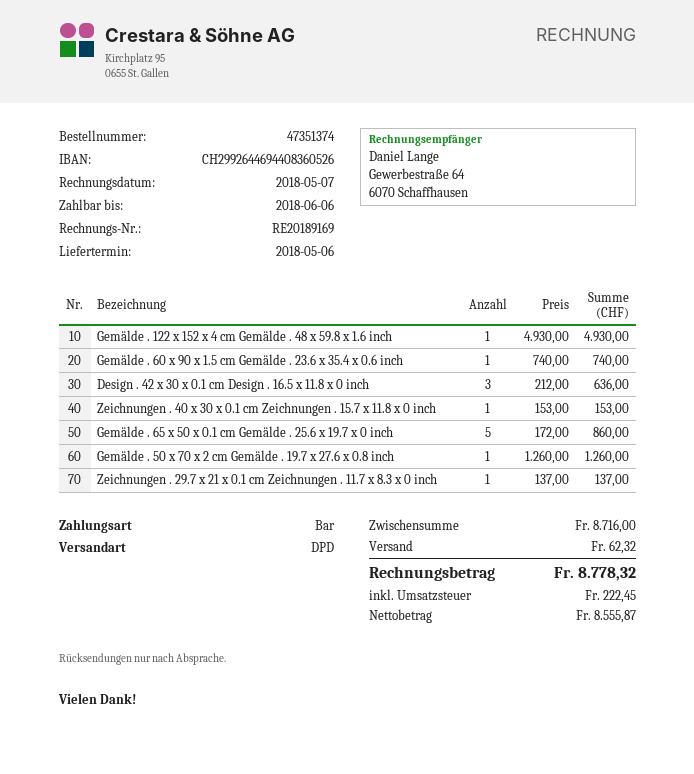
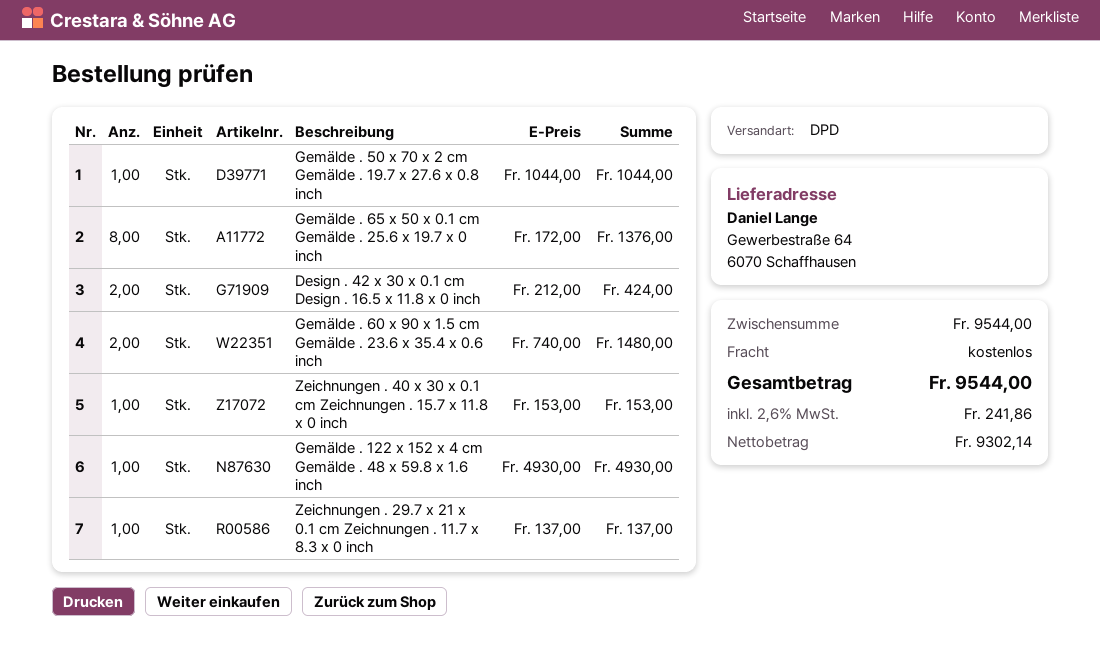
Gemälde . 60 x 90 x 1.5 cm Gemälde . 23.6 x 35.4 x 0.6 inch: 1 x 740.00 = 740.00 -> 2 x 740.00 = 1480.00
Design . 42 x 30 x 0.1 cm Design . 16.5 x 11.8 x 0 inch: 3 x 212.00 = 636.00 -> 2 x 212.00 = 424.00
Gemälde . 65 x 50 x 0.1 cm Gemälde . 25.6 x 19.7 x 0 inch: 5 x 172.00 = 860.00 -> 8 x 172.00 = 1376.00
Gemälde . 50 x 70 x 2 cm Gemälde . 19.7 x 27.6 x 0.8 inch: 1 x 1260.00 = 1260.00 -> 1 x 1044.00 = 1044.00
subtotal: 8716.00 -> 9544.00
shipping: 62.32 -> 0.00
net: 8555.87 -> 9302.14
tax: 222.45 -> 241.86
total: 8778.32 -> 9544.00

